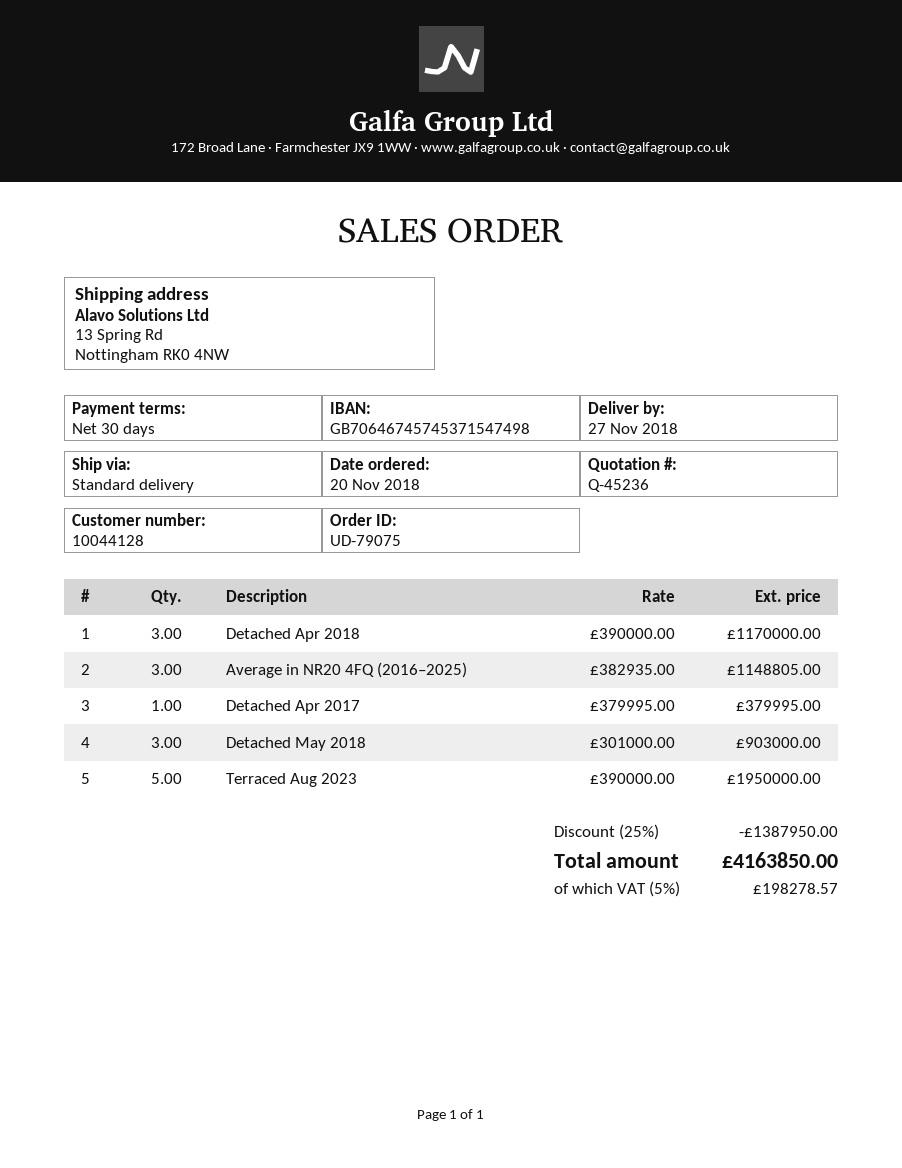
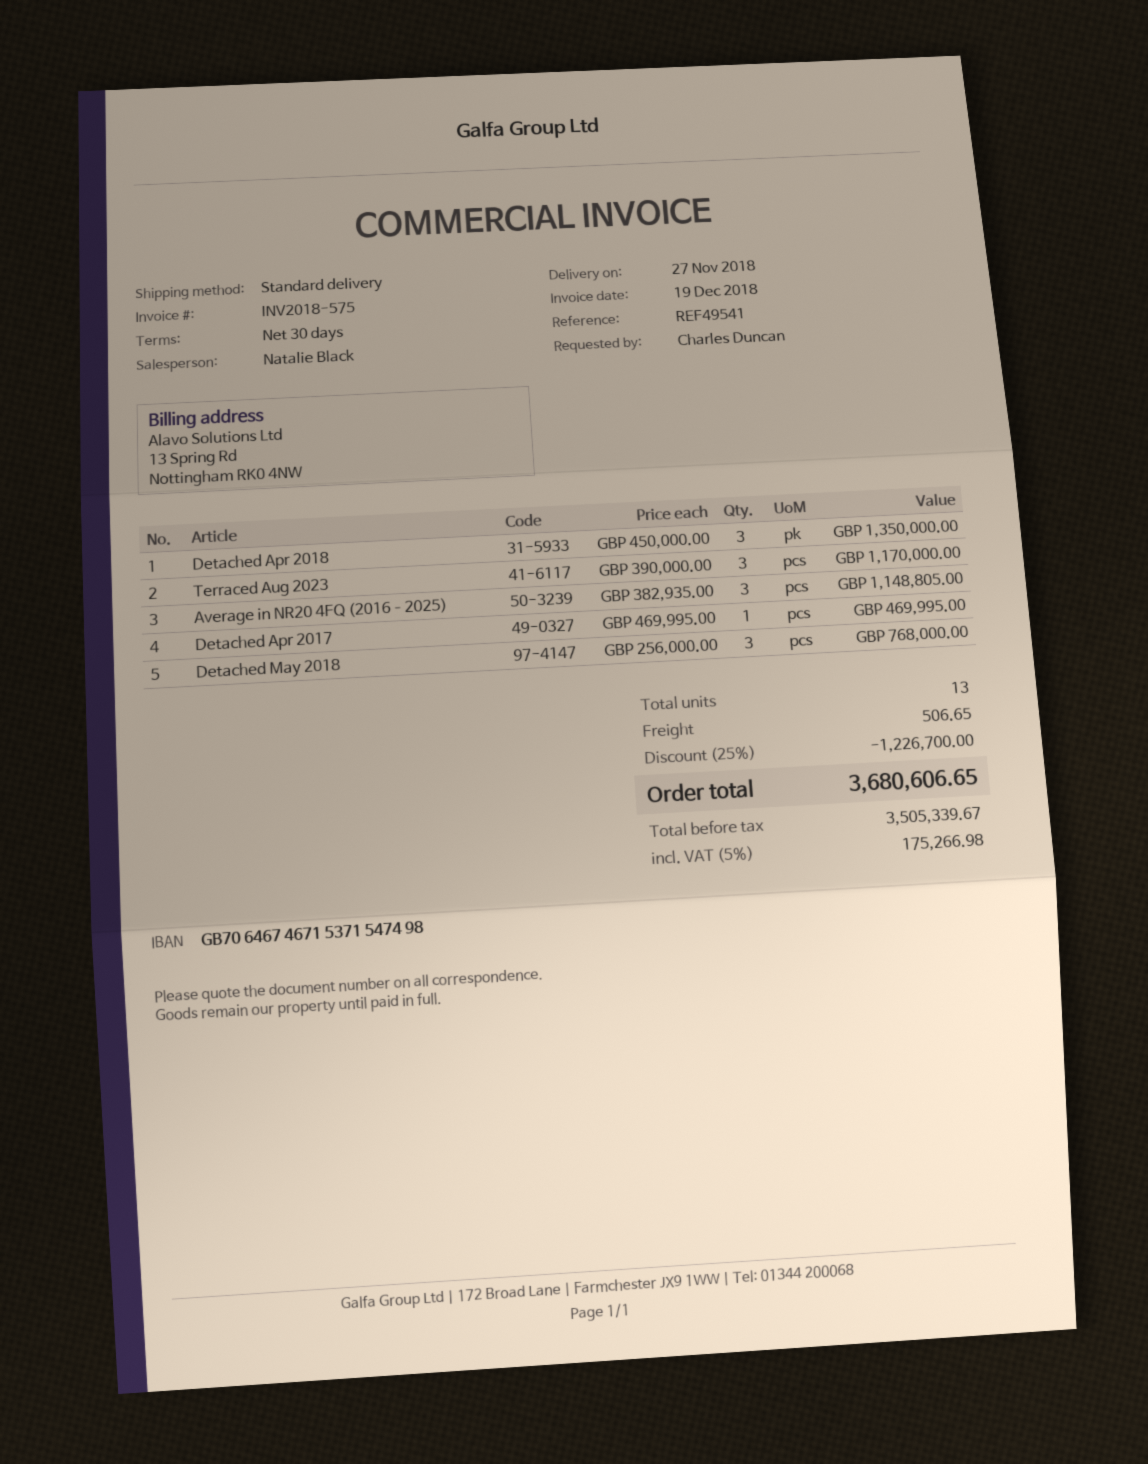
bank account: GB70646745745371547498 -> GB70646746715371547498
Detached Apr 2018: 3 x 390000.00 = 1170000.00 -> 3 x 450000.00 = 1350000.00
Detached Apr 2017: 1 x 379995.00 = 379995.00 -> 1 x 469995.00 = 469995.00
Detached May 2018: 3 x 301000.00 = 903000.00 -> 3 x 256000.00 = 768000.00
Terraced Aug 2023: 5 x 390000.00 = 1950000.00 -> 3 x 390000.00 = 1170000.00
discount: 25% = 1387950.00 -> 25% = 1226700.00
shipping: none -> 506.65
tax: 5% = 198278.57 -> 5% = 175266.98
total: 4163850.00 -> 3680606.65

